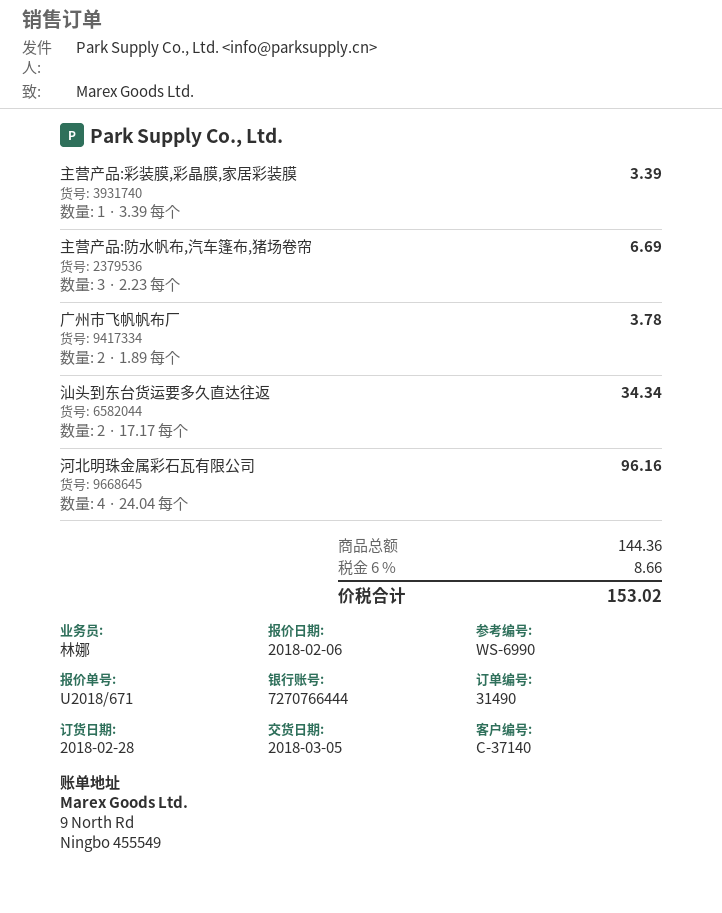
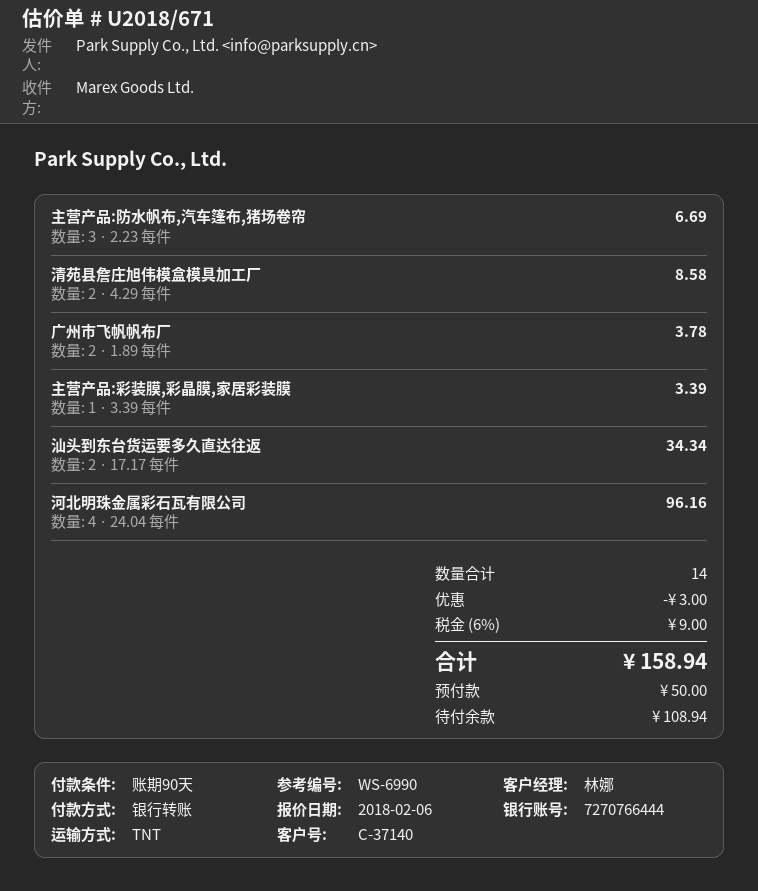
清苑县詹庄旭伟模盒模具加工厂: none -> 2 x 4.29 = 8.58
discount: none -> 3.00
tax: 6% = 8.66 -> 6% = 9.00
total: 153.02 -> 158.94

